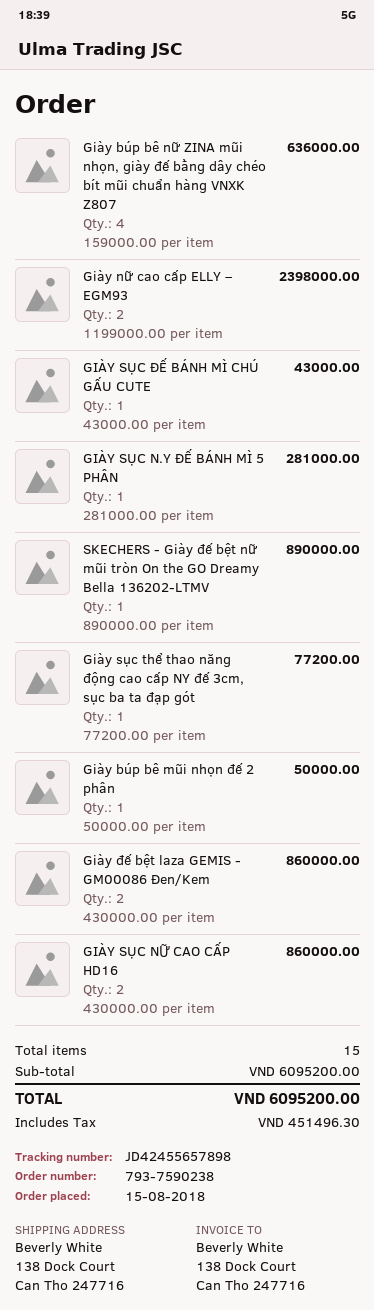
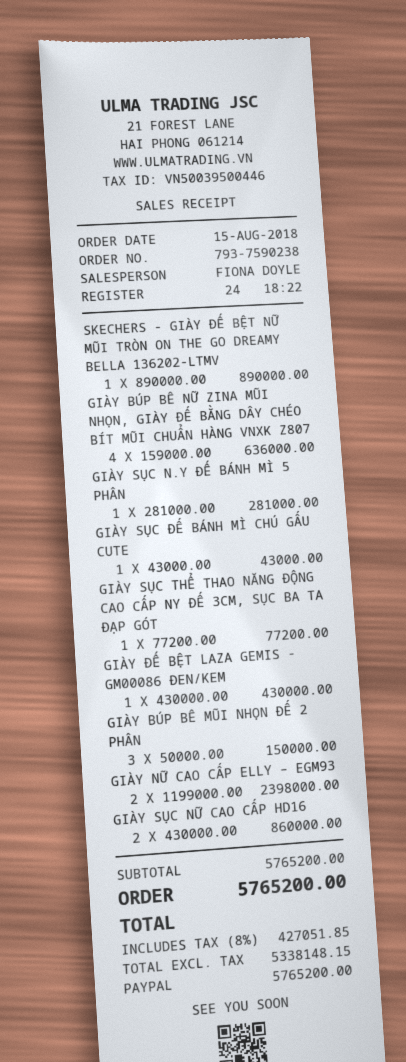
Giày búp bê mũi nhọn đế 2 phân: 1 x 50000.00 = 50000.00 -> 3 x 50000.00 = 150000.00
Giày đế bệt laza GEMIS - GM00086 Đen/Kem: 2 x 430000.00 = 860000.00 -> 1 x 430000.00 = 430000.00
subtotal: 6095200.00 -> 5765200.00
tax: 451496.30 -> 427051.85
total: 6095200.00 -> 5765200.00

